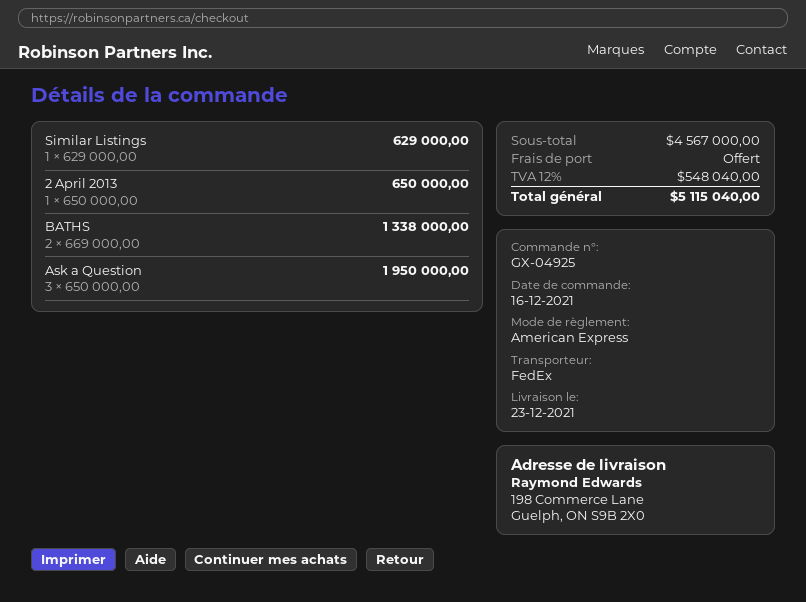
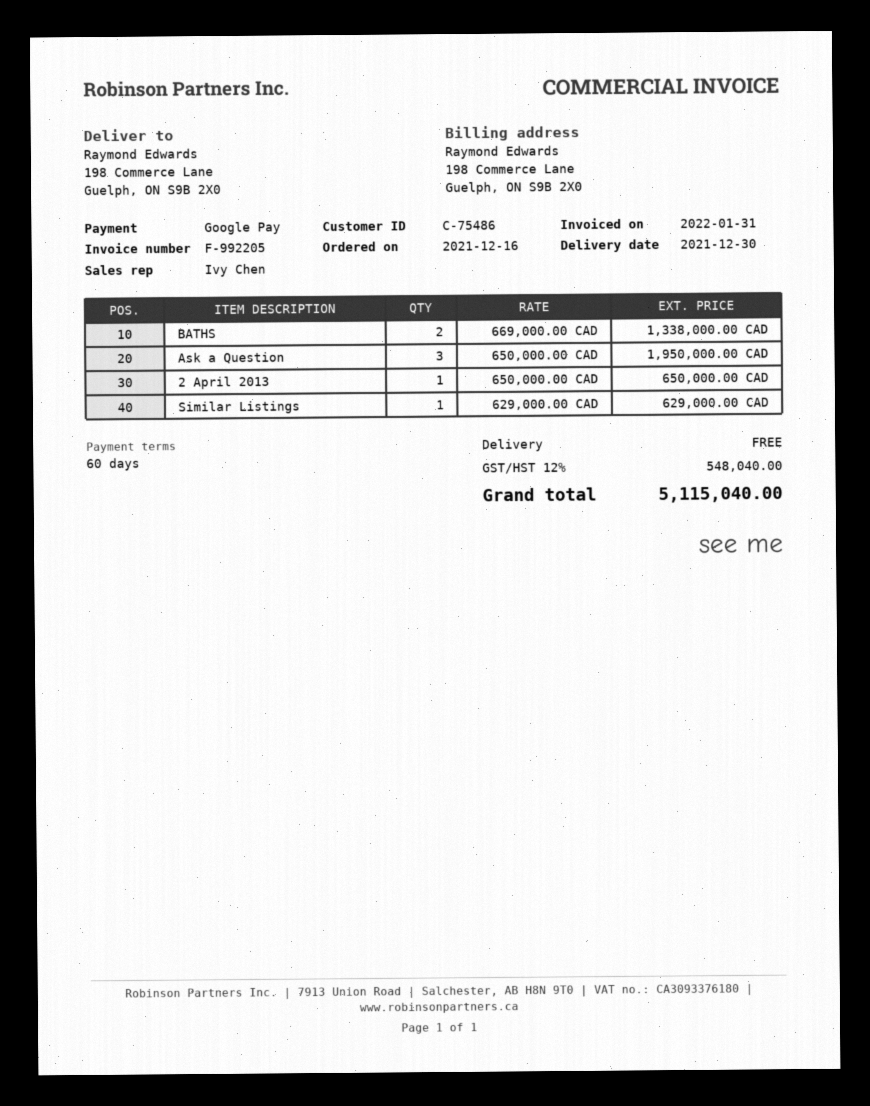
delivery date: 2021-12-23 -> 2021-12-30
payment method: American Express -> Google Pay

